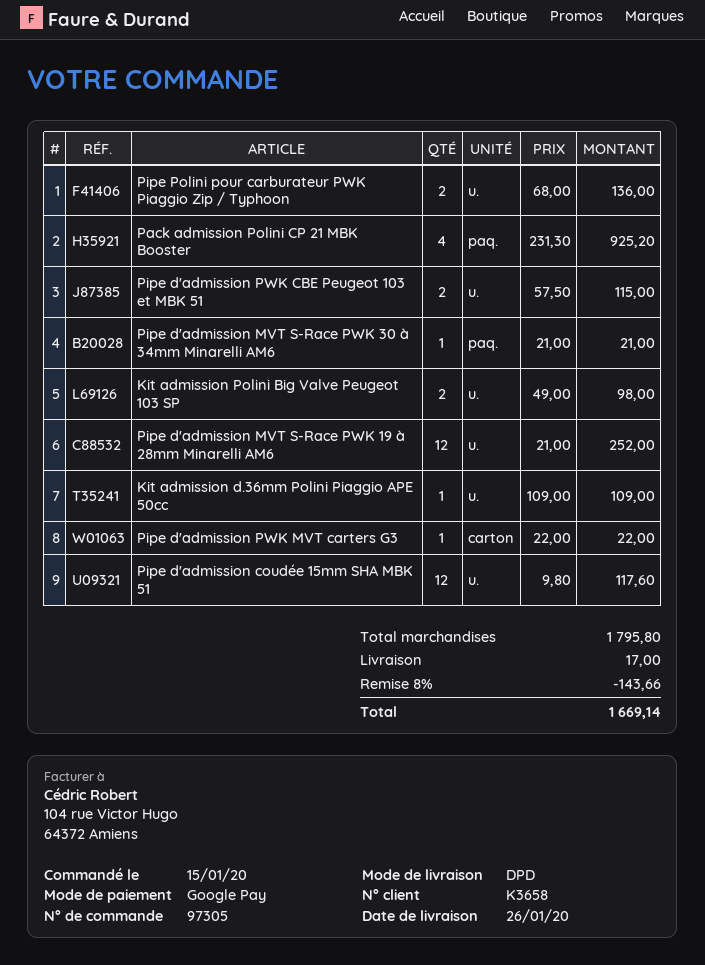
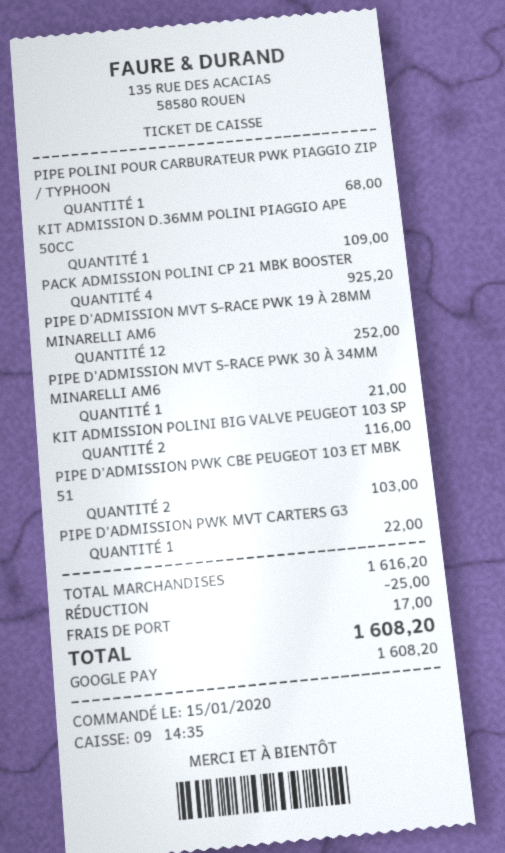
Pipe Polini pour carburateur PWK Piaggio Zip / Typhoon: 2 for 136.00 -> 1 for 68.00
Pipe d'admission PWK CBE Peugeot 103 et MBK 51: 2 for 115.00 -> 2 for 103.00
Kit admission Polini Big Valve Peugeot 103 SP: 2 for 98.00 -> 2 for 116.00
Pipe d'admission coudée 15mm SHA MBK 51: 12 for 117.60 -> none
subtotal: 1795.80 -> 1616.20
discount: 143.66 -> 25.00
total: 1669.14 -> 1608.20

